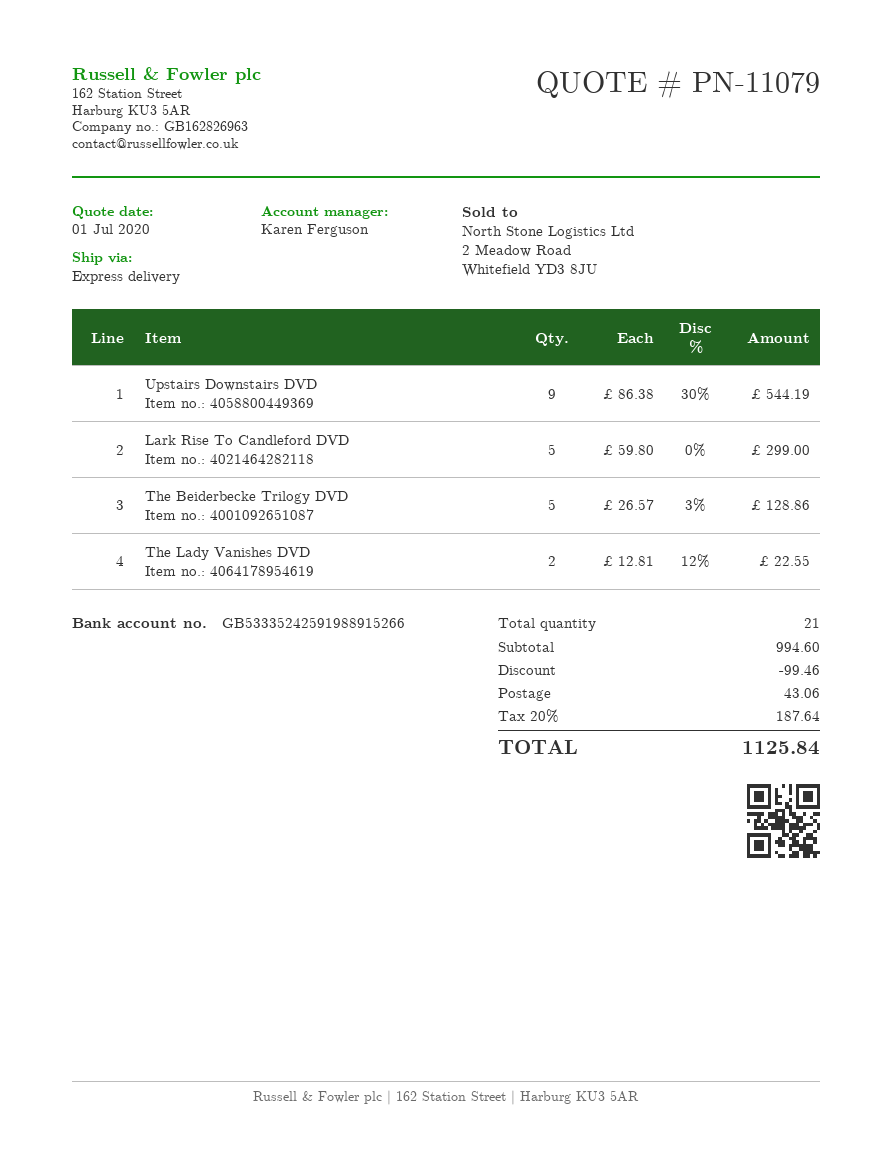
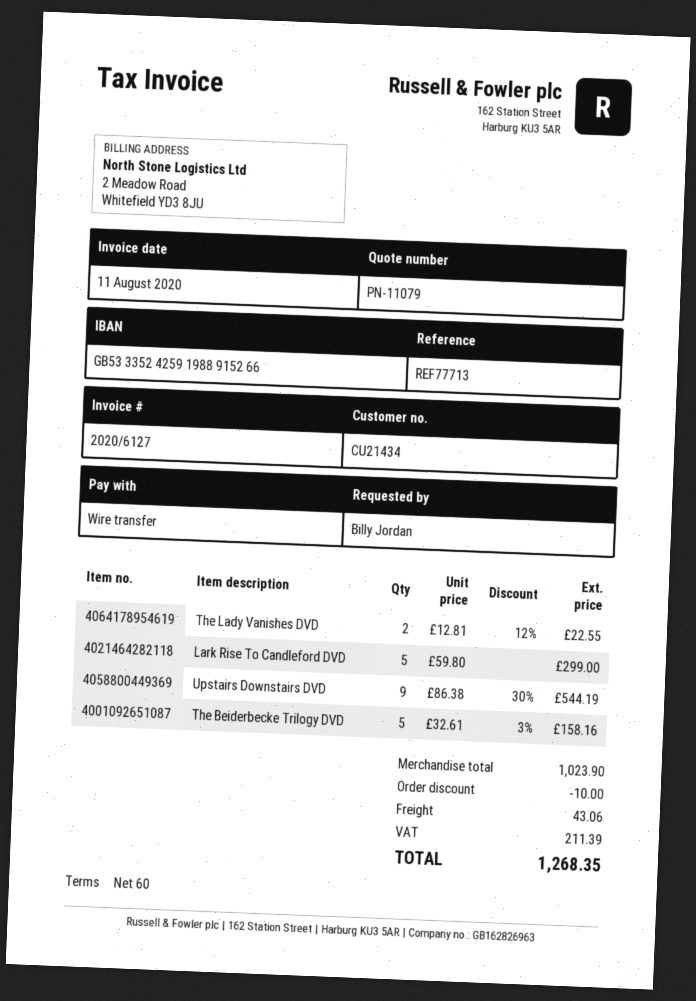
The Beiderbecke Trilogy DVD: 5 x 26.57 - 3% = 128.86 -> 5 x 32.61 - 3% = 158.16
subtotal: 994.60 -> 1023.90
discount: 99.46 -> 10.00
tax: 187.64 -> 211.39
total: 1125.84 -> 1268.35

